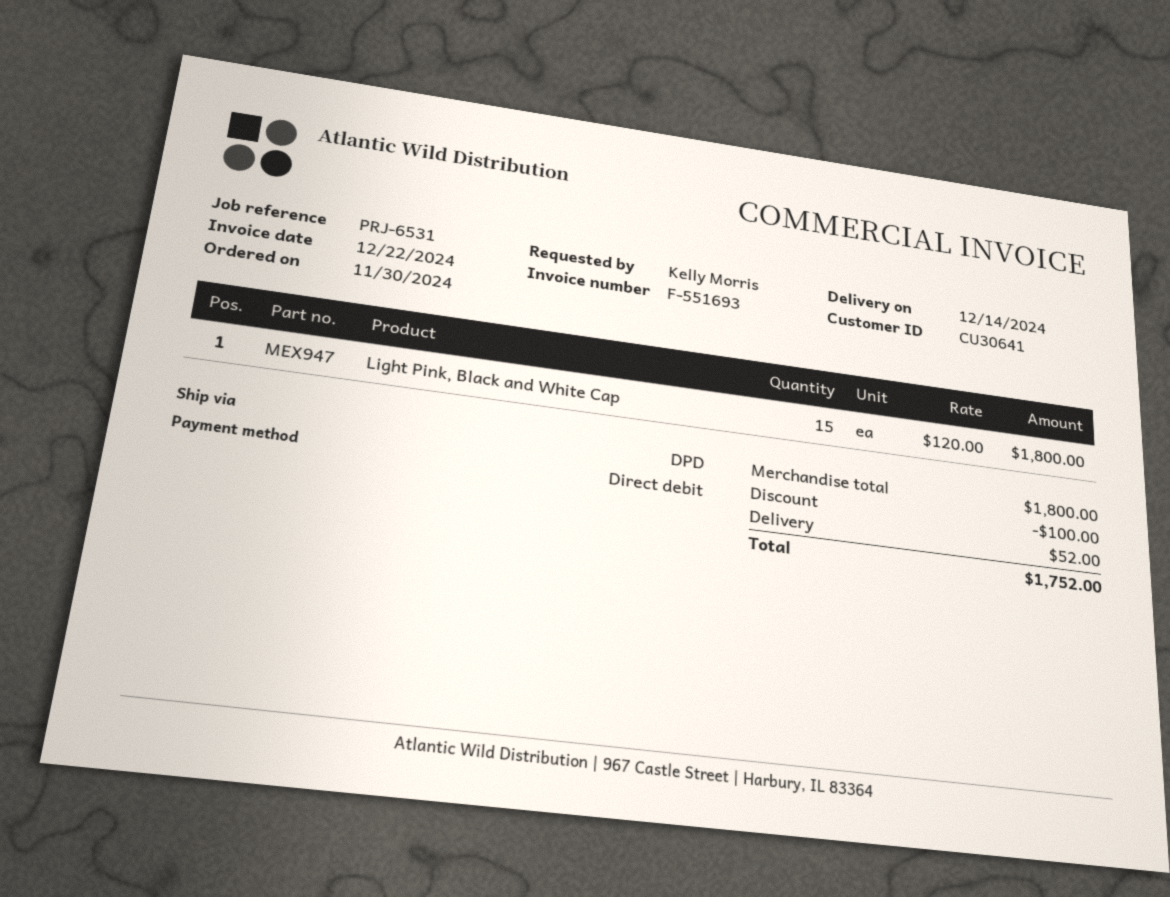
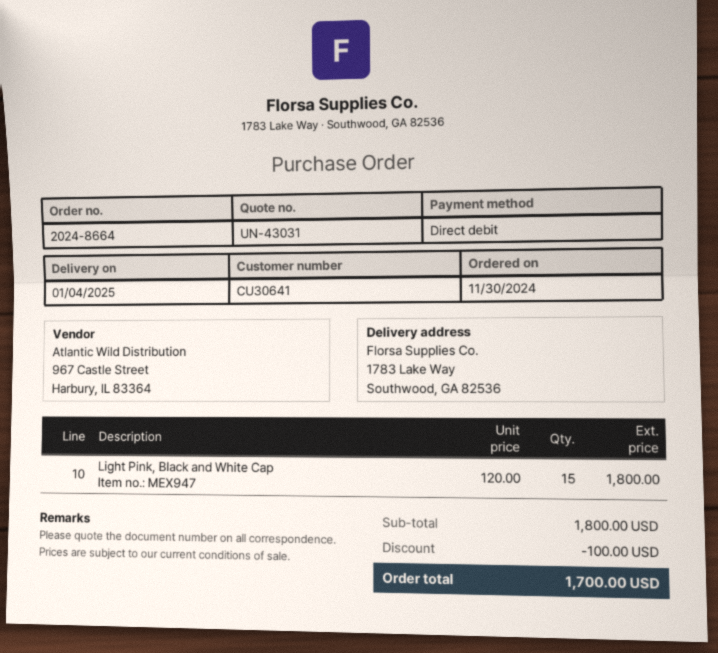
delivery date: 2024-12-14 -> 2025-01-04
shipping: 52.00 -> none
total: 1752.00 -> 1700.00

